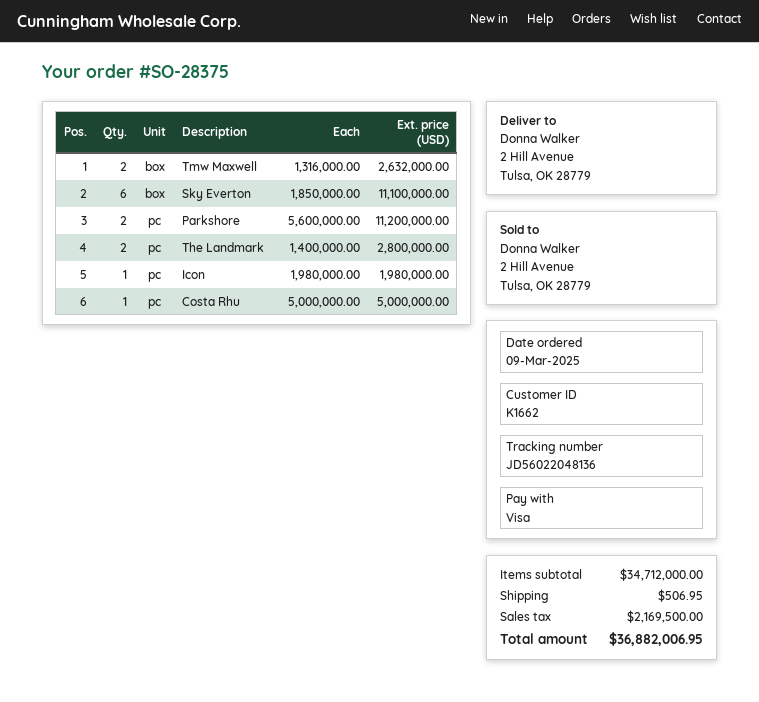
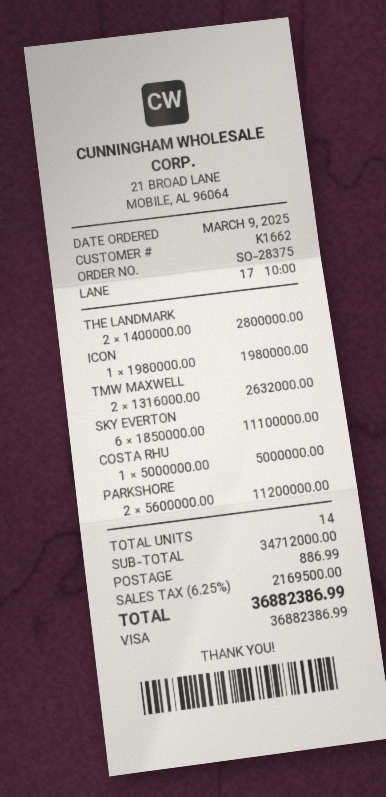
shipping: 506.95 -> 886.99
total: 36882006.95 -> 36882386.99

